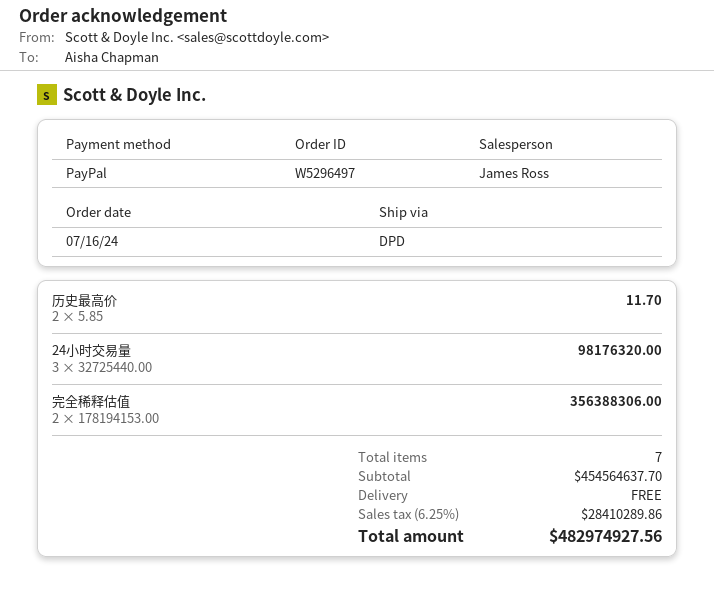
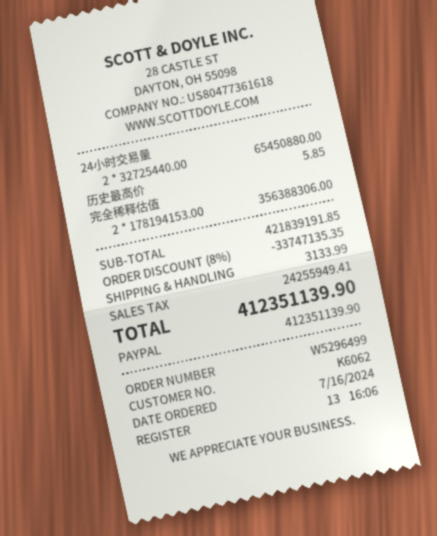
order number: W5296497 -> W5296499
历史最高价: 2 x 5.85 = 11.70 -> 1 x 5.85 = 5.85
24小时交易量: 3 x 32725440.00 = 98176320.00 -> 2 x 32725440.00 = 65450880.00
subtotal: 454564637.70 -> 421839191.85
discount: none -> 8% = 33747135.35
shipping: 0.00 -> 3133.99
tax: 28410289.86 -> 24255949.41
total: 482974927.56 -> 412351139.90

